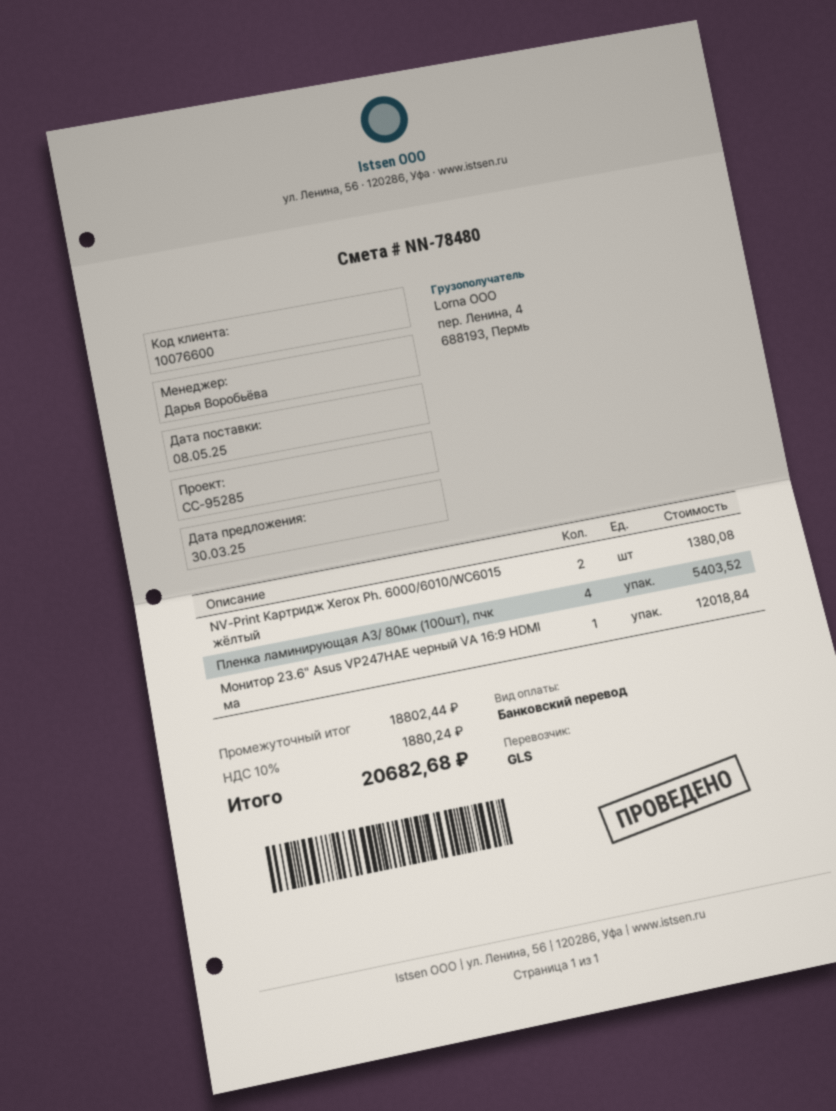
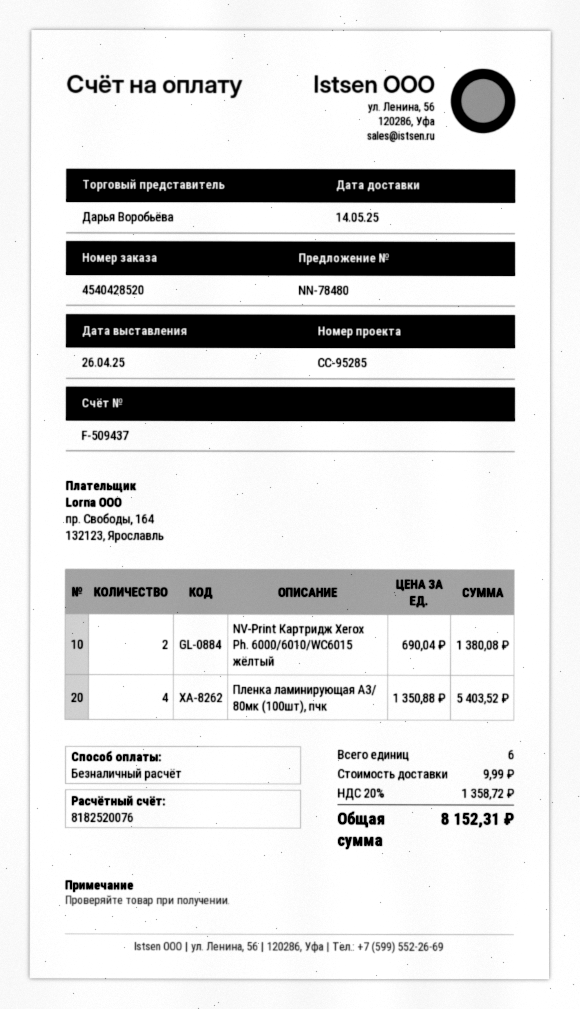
delivery date: 2025-05-08 -> 2025-05-14
Монитор 23.6" Asus VP247HAE черный VA 16:9 HDMI ма: 1 for 12018.84 -> none
shipping: none -> 9.99
tax: 10% = 1880.24 -> 20% = 1358.72
total: 20682.68 -> 8152.31

